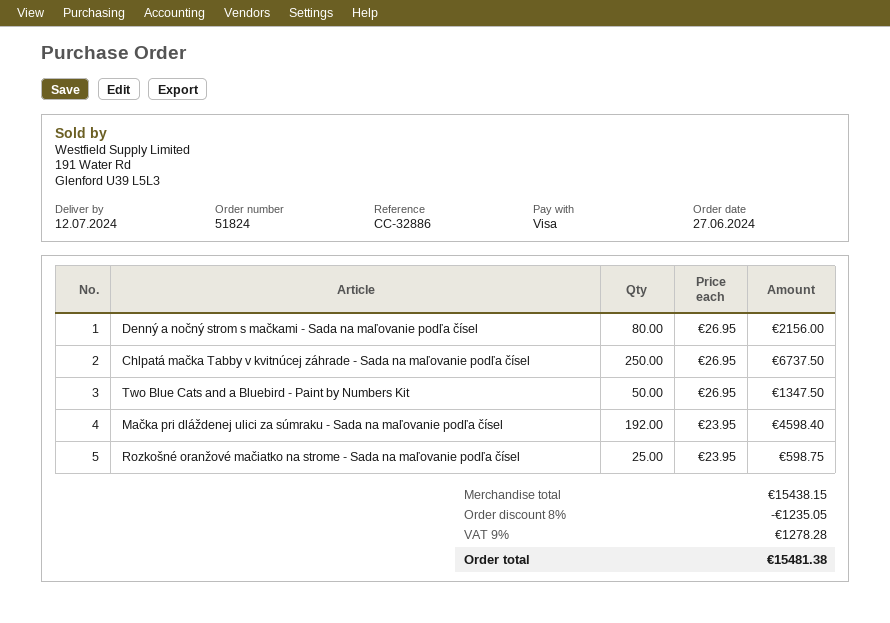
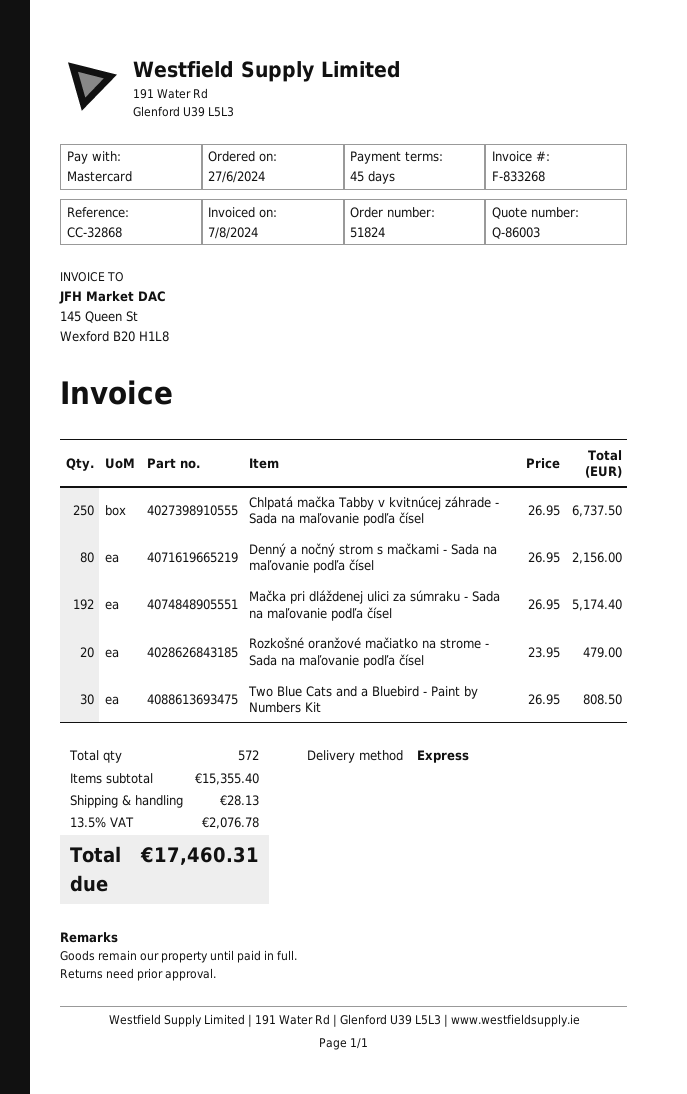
reference: CC-32886 -> CC-32868
payment method: Visa -> Mastercard
Two Blue Cats and a Bluebird - Paint by Numbers Kit: 50 x 26.95 = 1347.50 -> 30 x 26.95 = 808.50
Mačka pri dláždenej ulici za súmraku - Sada na maľovanie podľa čísel: 192 x 23.95 = 4598.40 -> 192 x 26.95 = 5174.40
Rozkošné oranžové mačiatko na strome - Sada na maľovanie podľa čísel: 25 x 23.95 = 598.75 -> 20 x 23.95 = 479.00
subtotal: 15438.15 -> 15355.40
discount: 8% = 1235.05 -> none
shipping: none -> 28.13
tax: 9% = 1278.28 -> 13.5% = 2076.78
total: 15481.38 -> 17460.31

